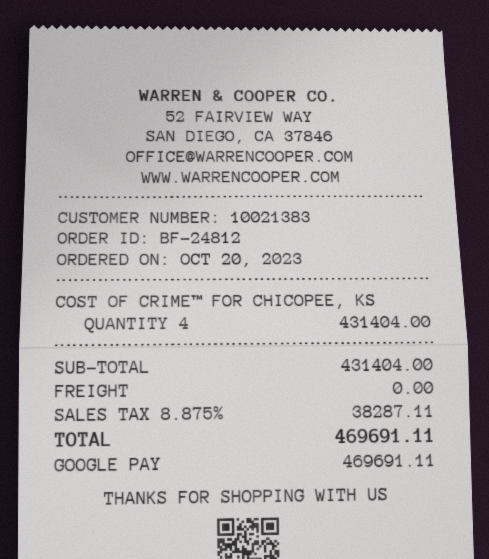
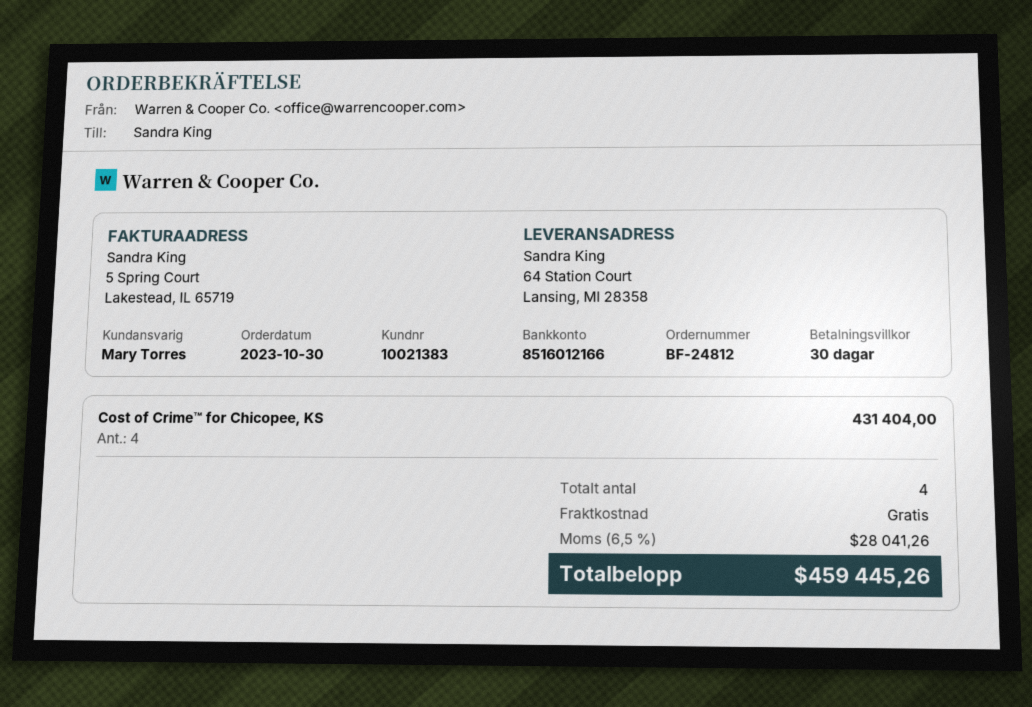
order date: 2023-10-20 -> 2023-10-30
tax: 8.875% = 38287.11 -> 6.5% = 28041.26
total: 469691.11 -> 459445.26

